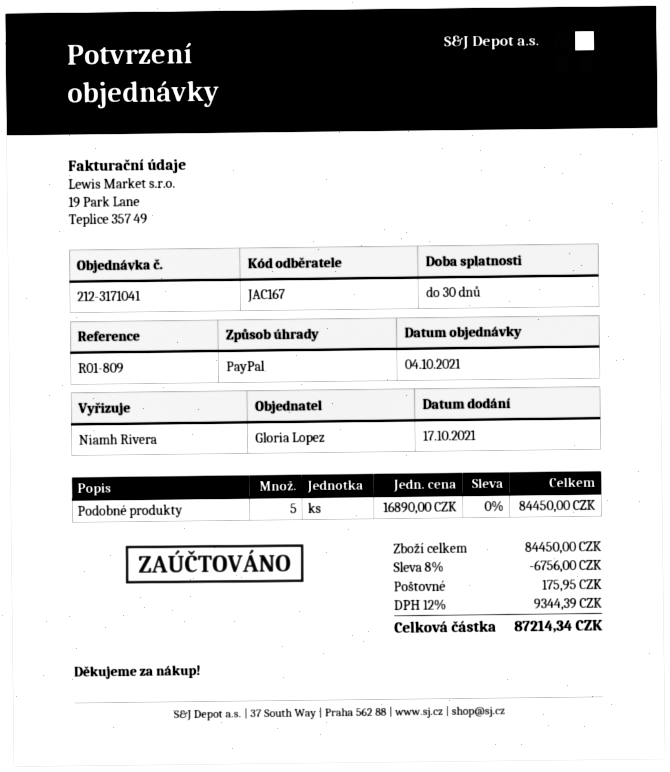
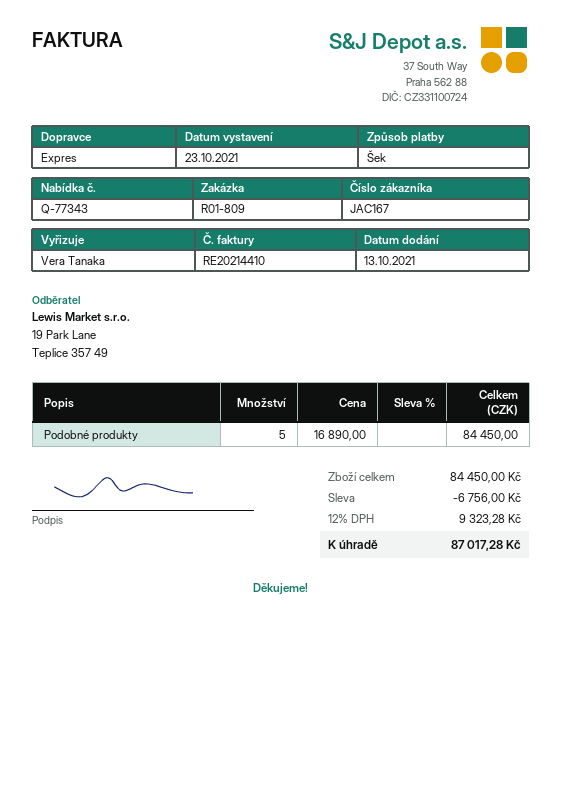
delivery date: 2021-10-17 -> 2021-10-13
sales rep: Niamh Rivera -> Vera Tanaka
payment method: PayPal -> cheque
shipping: 175.95 -> none
tax: 12% = 9344.39 -> 12% = 9323.28
total: 87214.34 -> 87017.28

